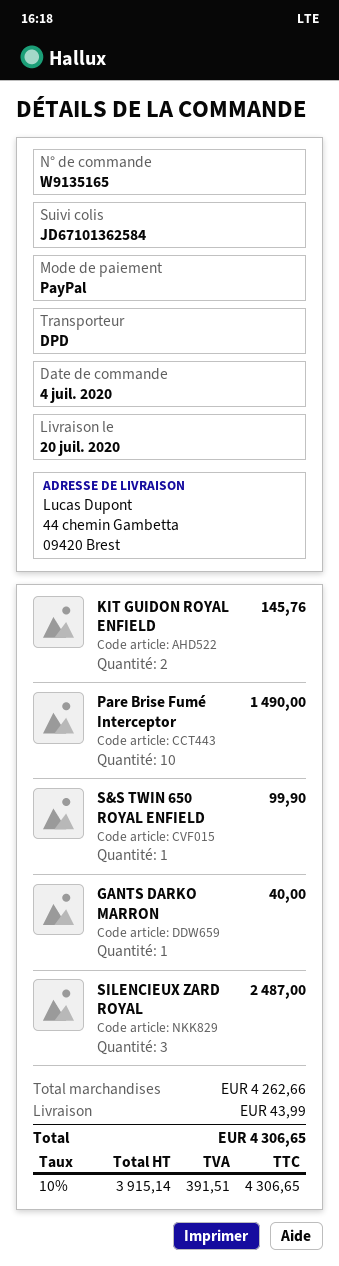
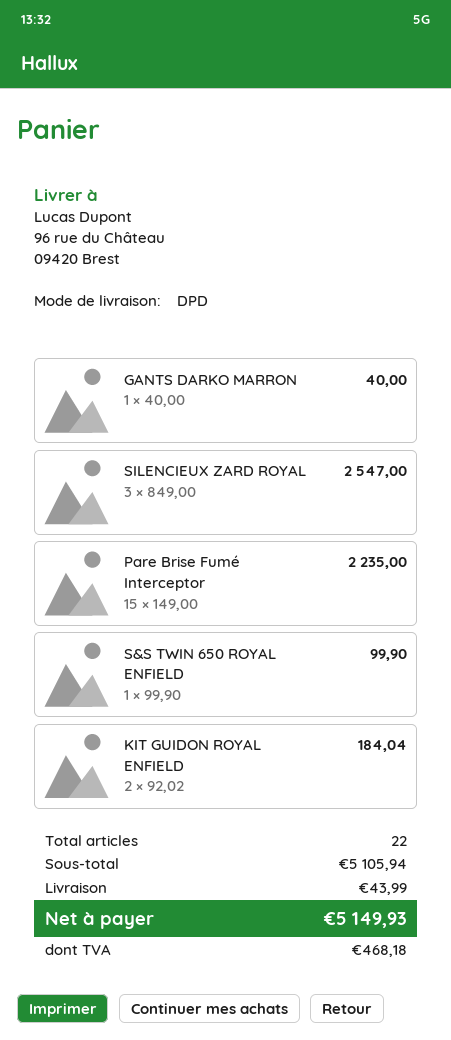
ship to: 44 chemin Gambetta, 09420 Brest -> 96 rue du Château, 09420 Brest
KIT GUIDON ROYAL ENFIELD: 2 for 145.76 -> 2 for 184.04
Pare Brise Fumé Interceptor: 10 for 1490.00 -> 15 for 2235.00
SILENCIEUX ZARD ROYAL: 3 for 2487.00 -> 3 for 2547.00
subtotal: 4262.66 -> 5105.94
tax: 391.51 -> 468.18
total: 4306.65 -> 5149.93

